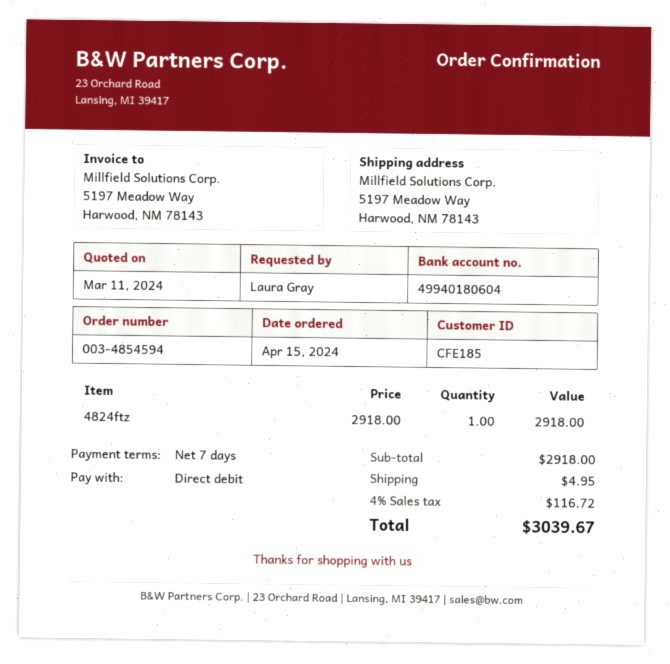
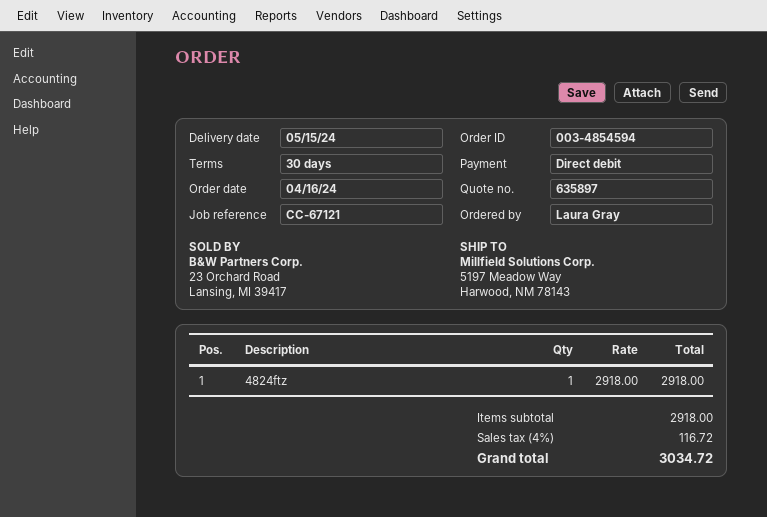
order date: 2024-04-15 -> 2024-04-16
payment terms: 7 days -> 30 days
shipping: 4.95 -> none
total: 3039.67 -> 3034.72

